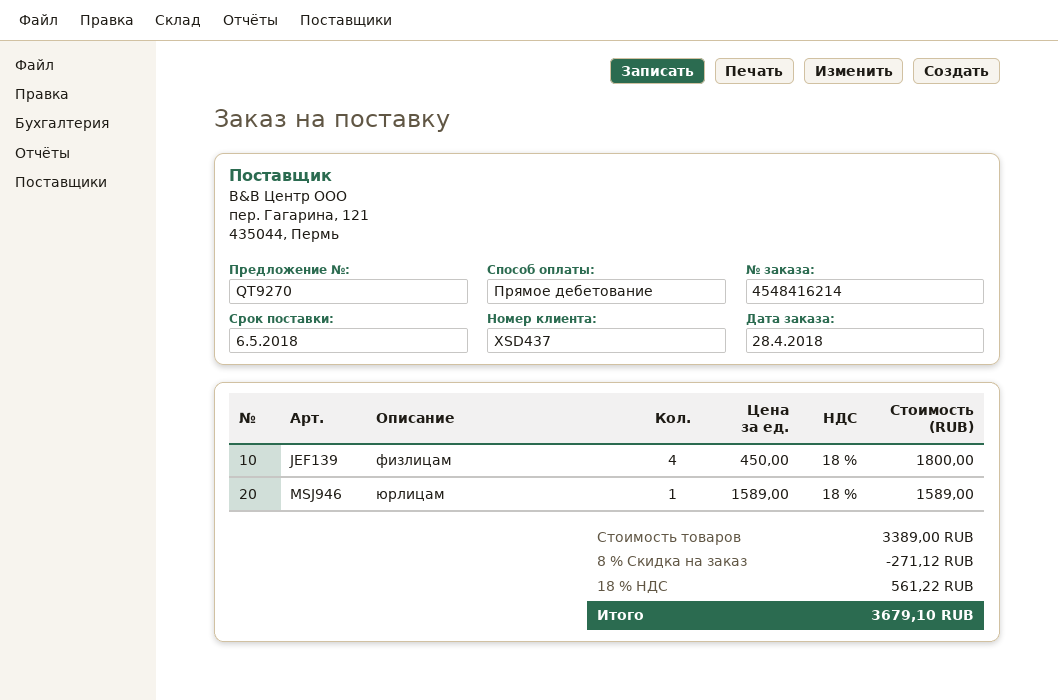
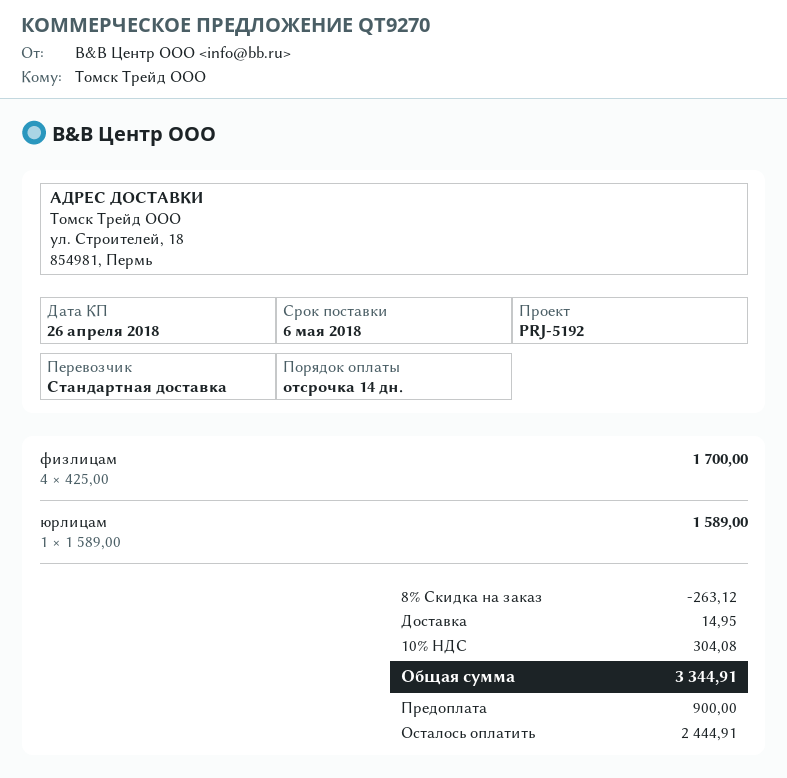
физлицам: 4 x 450.00 = 1800.00 -> 4 x 425.00 = 1700.00
discount: 8% = 271.12 -> 8% = 263.12
shipping: none -> 14.95
tax: 18% = 561.22 -> 10% = 304.08
total: 3679.10 -> 3344.91

